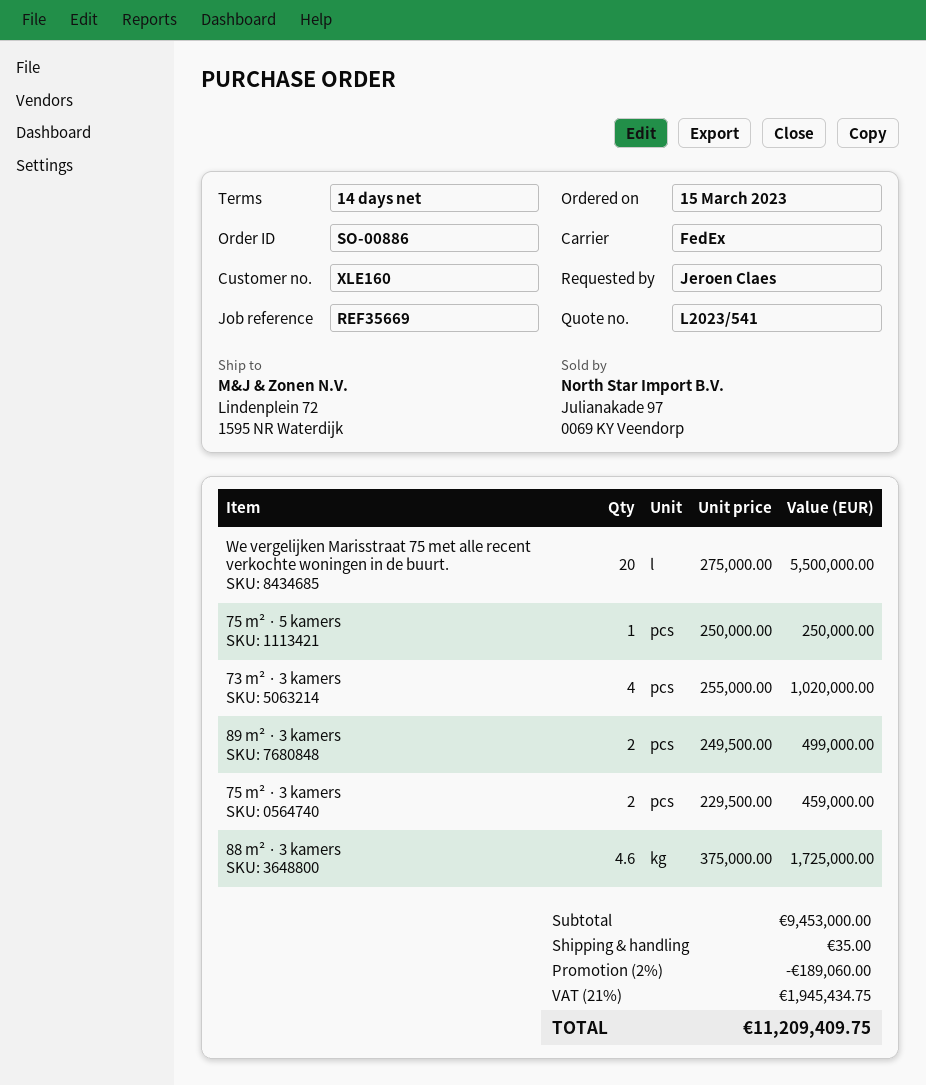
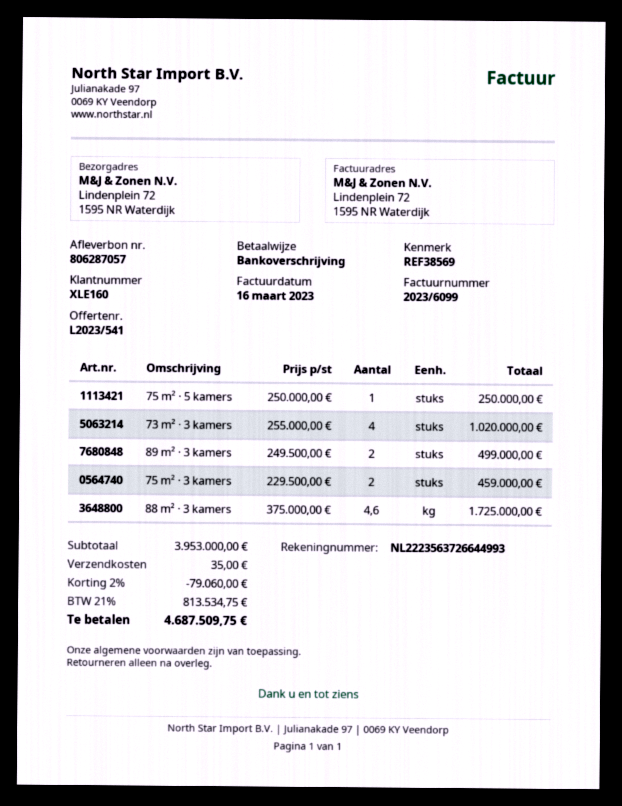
reference: REF35669 -> REF38569
We vergelijken Marisstraat 75 met alle recent verkochte woningen in de buurt.: 20 x 275000.00 = 5500000.00 -> none
subtotal: 9453000.00 -> 3953000.00
discount: 2% = 189060.00 -> 2% = 79060.00
tax: 21% = 1945434.75 -> 21% = 813534.75
total: 11209409.75 -> 4687509.75

